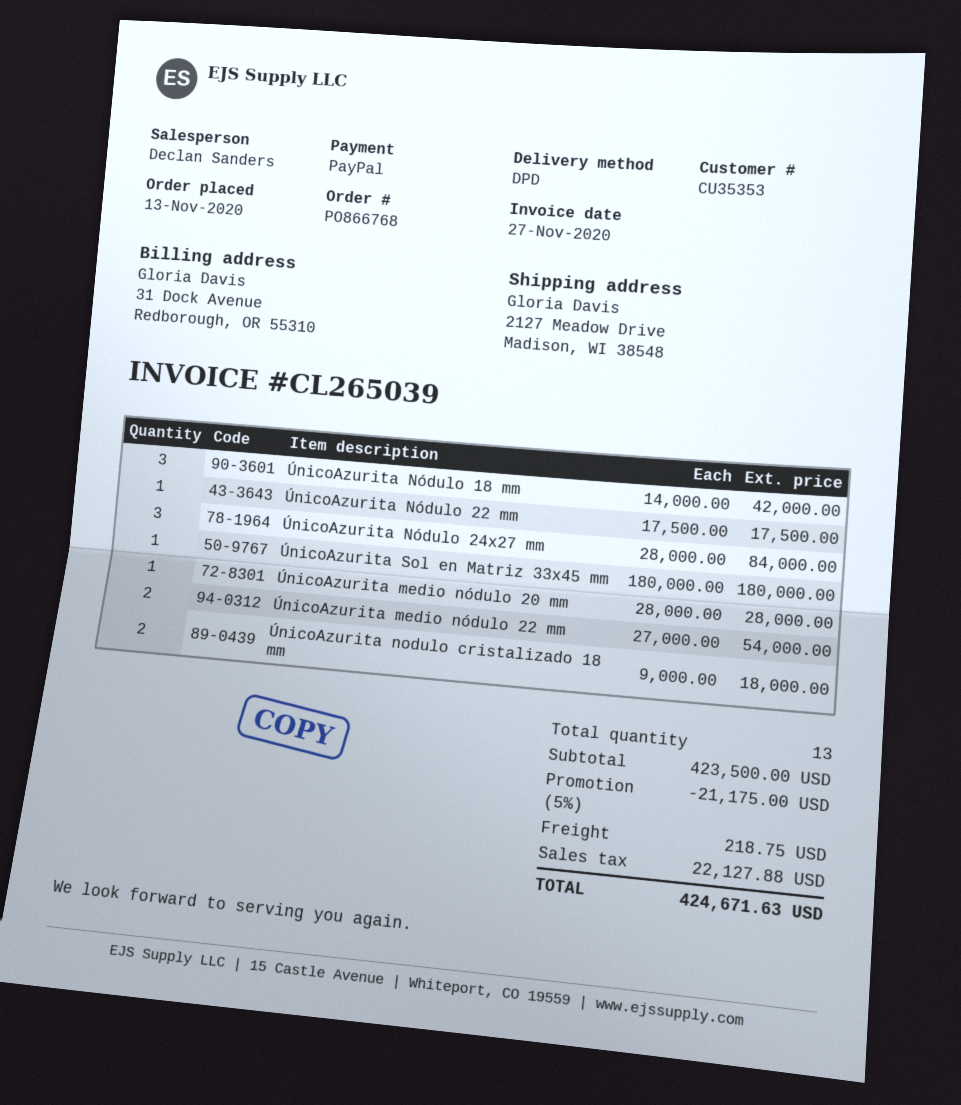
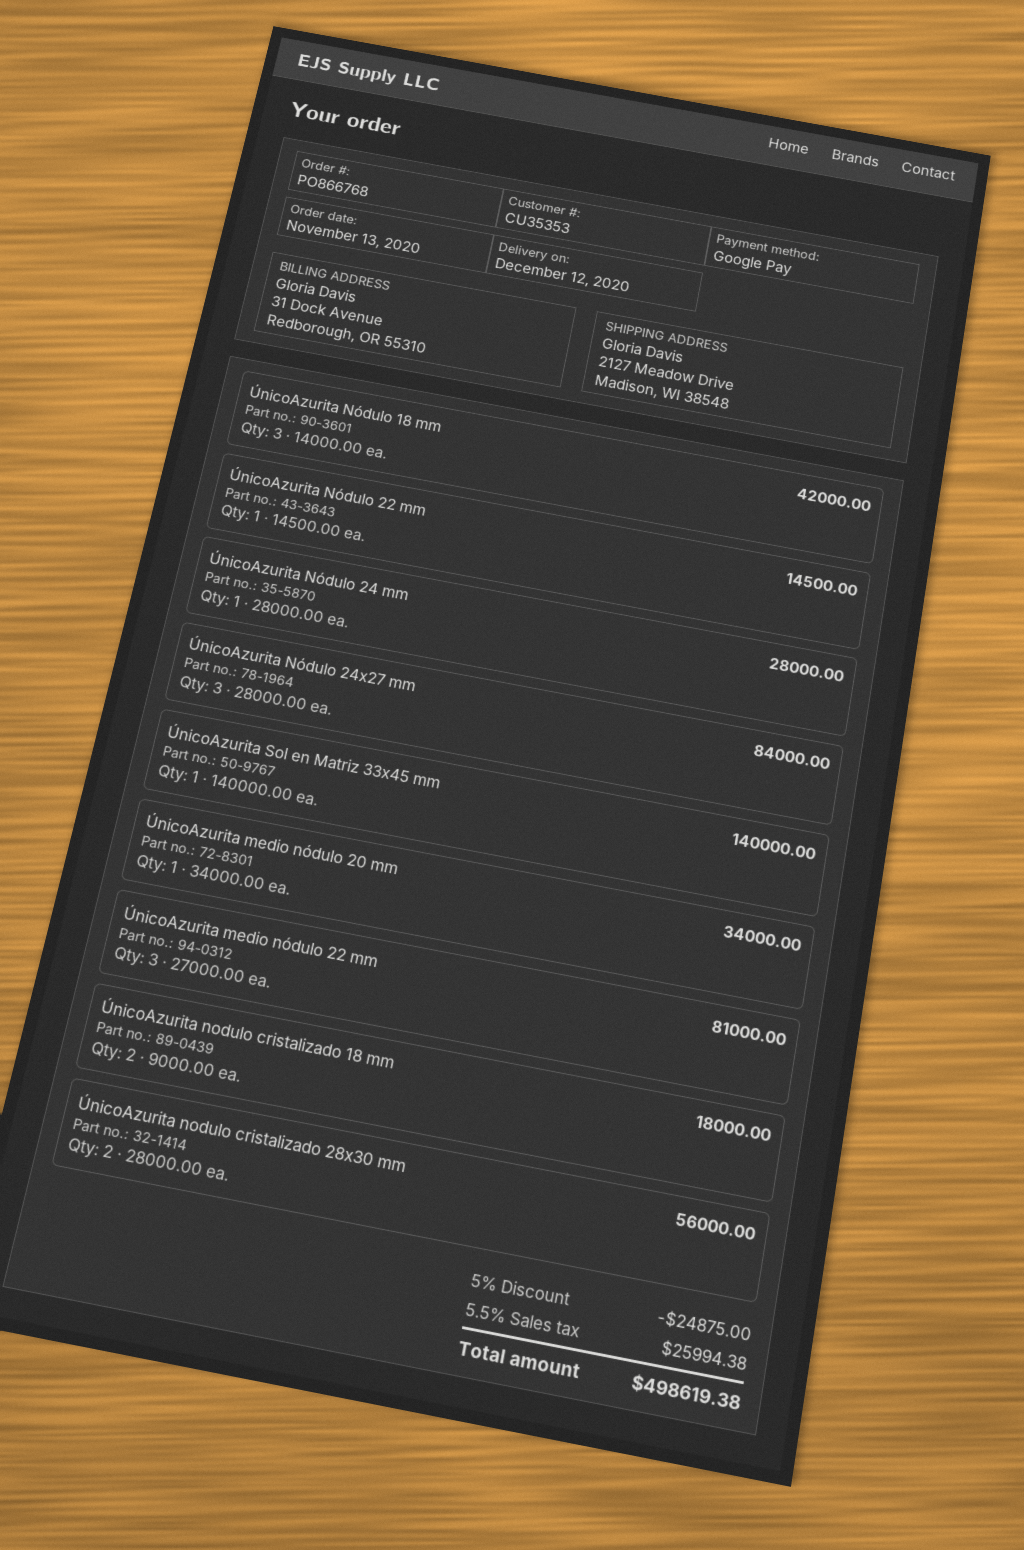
payment method: PayPal -> Google Pay
ÚnicoAzurita Nódulo 22 mm: 1 x 17500.00 = 17500.00 -> 1 x 14500.00 = 14500.00
ÚnicoAzurita Sol en Matriz 33x45 mm: 1 x 180000.00 = 180000.00 -> 1 x 140000.00 = 140000.00
ÚnicoAzurita medio nódulo 20 mm: 1 x 28000.00 = 28000.00 -> 1 x 34000.00 = 34000.00
ÚnicoAzurita medio nódulo 22 mm: 2 x 27000.00 = 54000.00 -> 3 x 27000.00 = 81000.00
ÚnicoAzurita Nódulo 24 mm: none -> 1 x 28000.00 = 28000.00
ÚnicoAzurita nodulo cristalizado 28x30 mm: none -> 2 x 28000.00 = 56000.00
discount: 5% = 21175.00 -> 5% = 24875.00
shipping: 218.75 -> none
tax: 22127.88 -> 25994.38
total: 424671.63 -> 498619.38

